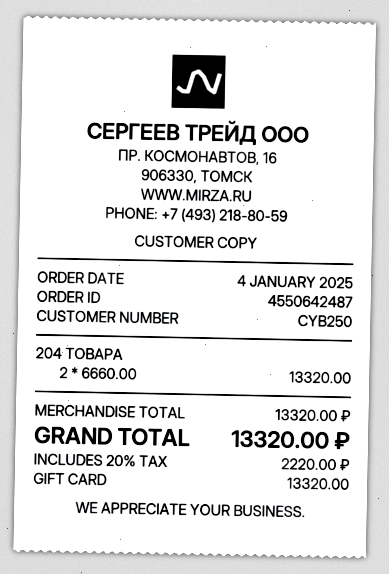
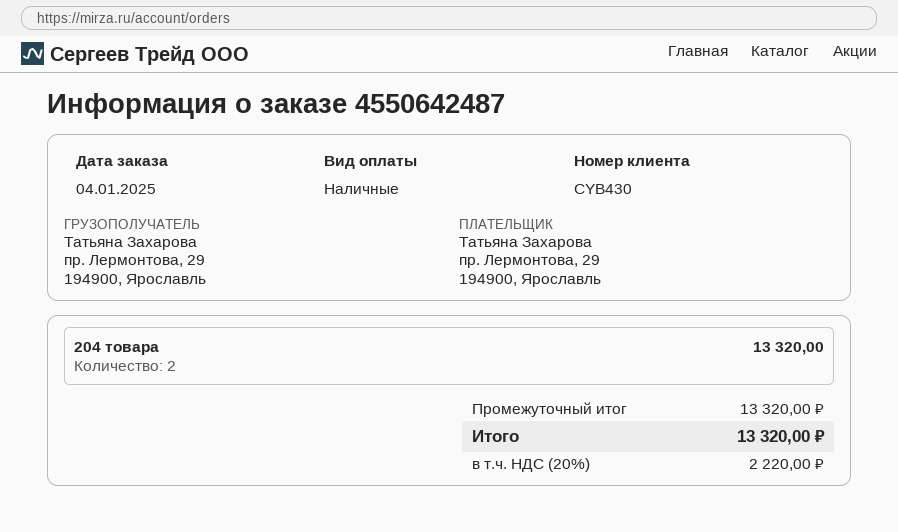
customer number: CYB250 -> CYB430
payment method: gift card -> cash

